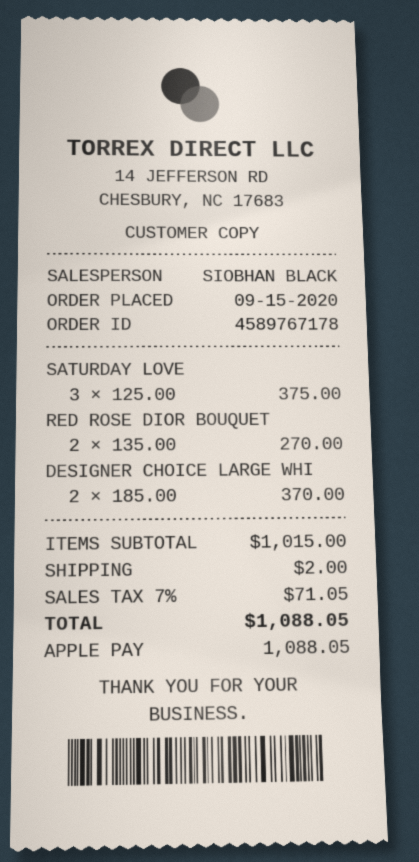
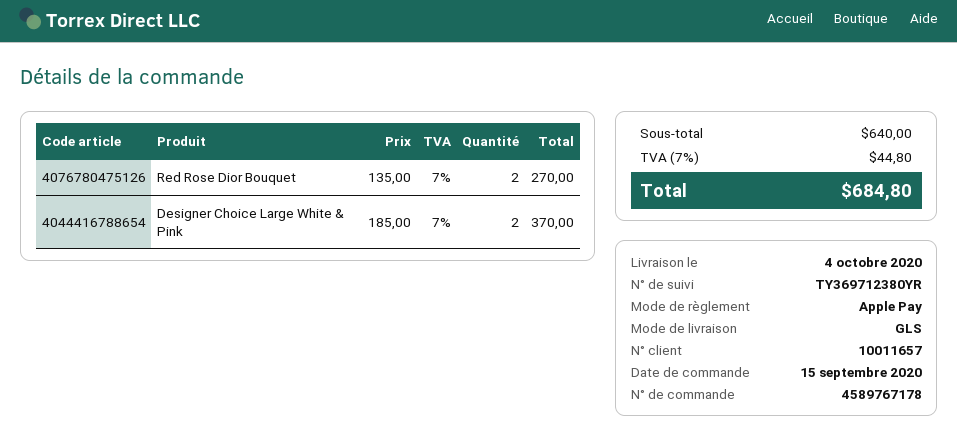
SATURDAY LOVE: 3 x 125.00 = 375.00 -> none
subtotal: 1015.00 -> 640.00
shipping: 2.00 -> none
tax: 7% = 71.05 -> 7% = 44.80
total: 1088.05 -> 684.80

